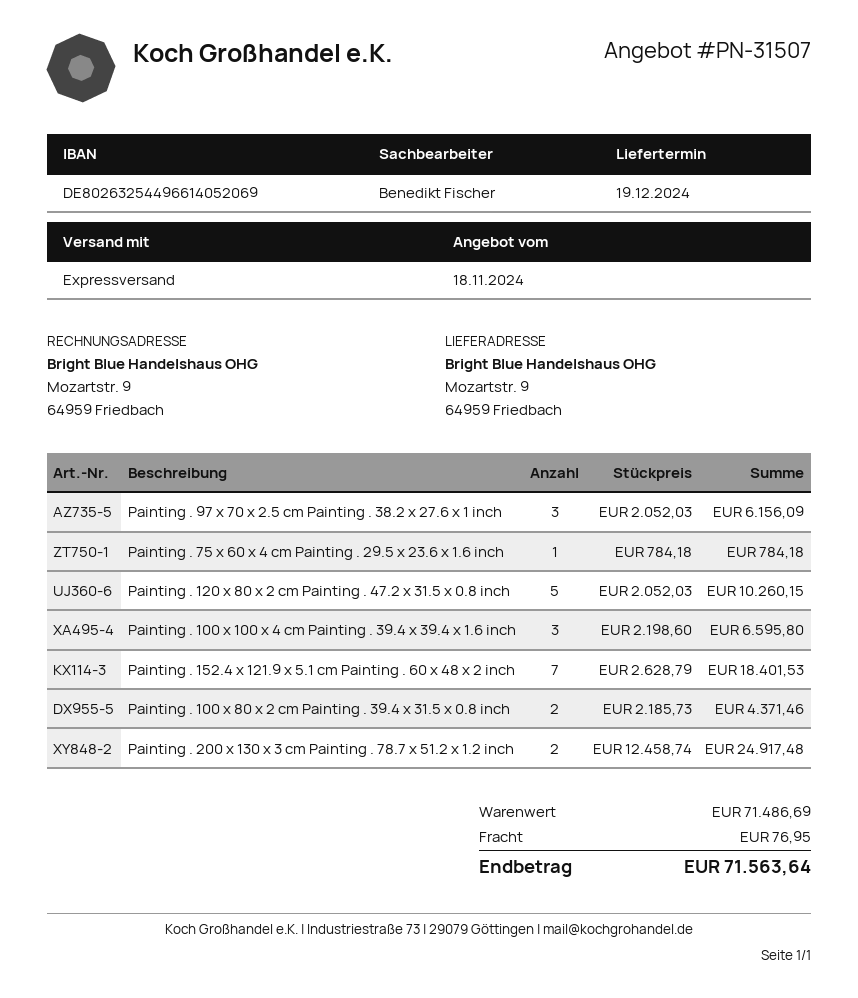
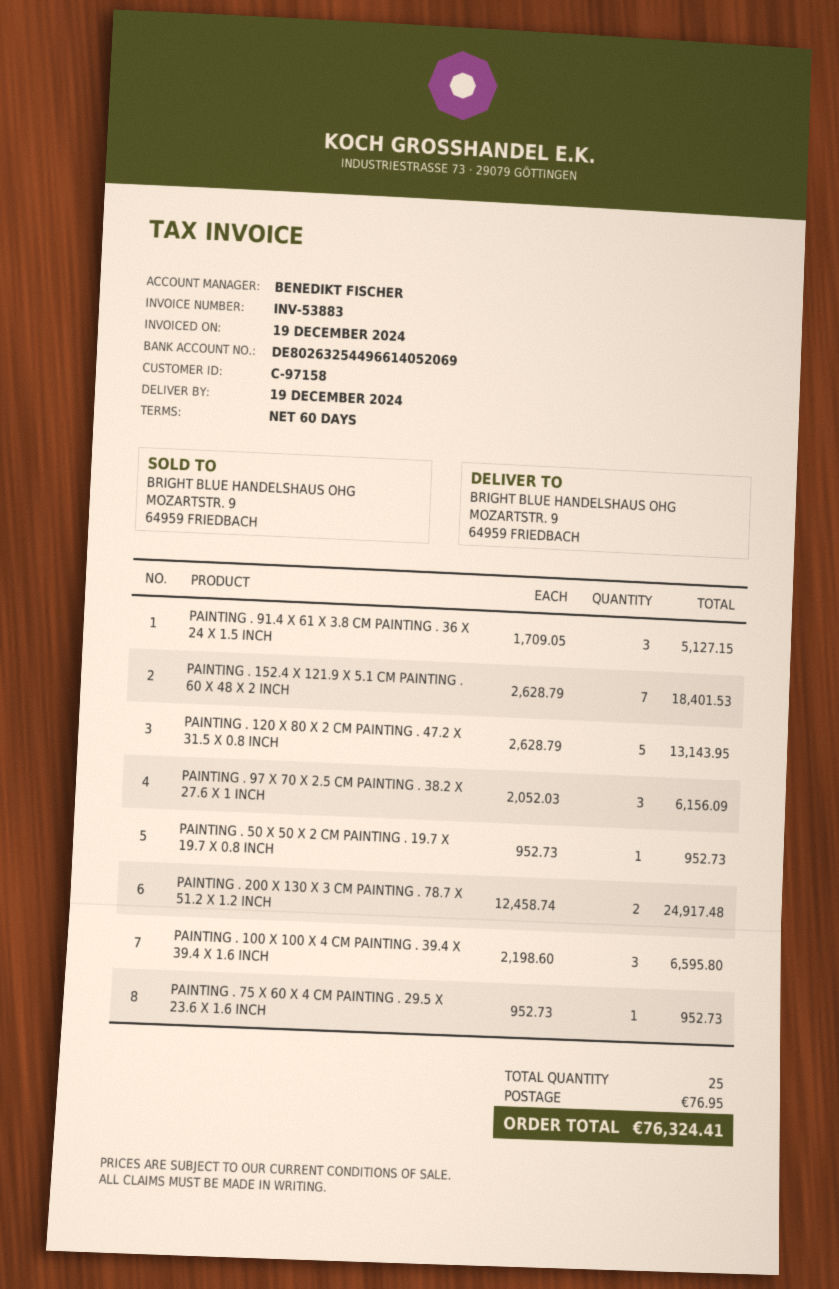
Painting . 75 x 60 x 4 cm Painting . 29.5 x 23.6 x 1.6 inch: 1 x 784.18 = 784.18 -> 1 x 952.73 = 952.73
Painting . 120 x 80 x 2 cm Painting . 47.2 x 31.5 x 0.8 inch: 5 x 2052.03 = 10260.15 -> 5 x 2628.79 = 13143.95
Painting . 100 x 80 x 2 cm Painting . 39.4 x 31.5 x 0.8 inch: 2 x 2185.73 = 4371.46 -> none
PAINTING . 91.4 X 61 X 3.8 CM PAINTING . 36 X 24 X 1.5 INCH: none -> 3 x 1709.05 = 5127.15
PAINTING . 50 X 50 X 2 CM PAINTING . 19.7 X 19.7 X 0.8 INCH: none -> 1 x 952.73 = 952.73
total: 71563.64 -> 76324.41

